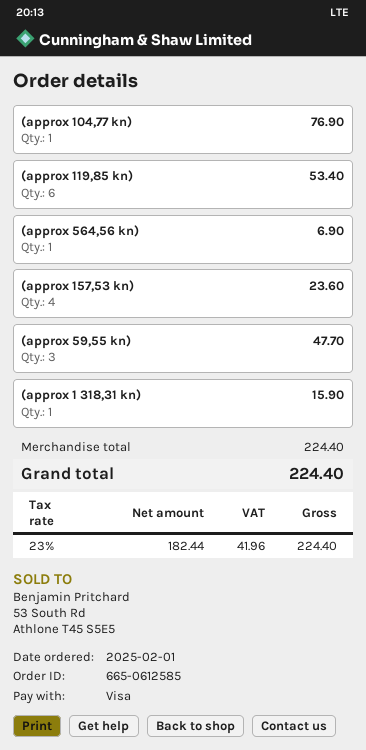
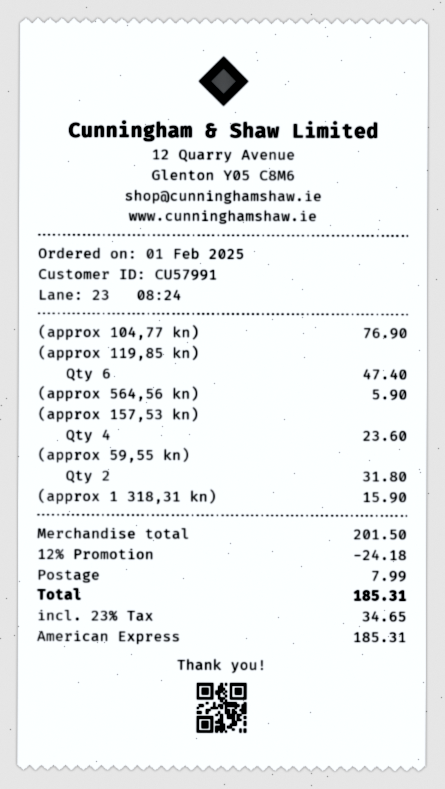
payment method: Visa -> American Express
(approx 119,85 kn): 6 for 53.40 -> 6 for 47.40
(approx 564,56 kn): 1 for 6.90 -> 1 for 5.90
(approx 59,55 kn): 3 for 47.70 -> 2 for 31.80
subtotal: 224.40 -> 201.50
discount: none -> 12% = 24.18
shipping: none -> 7.99
tax: 23% = 41.96 -> 23% = 34.65
total: 224.40 -> 185.31

